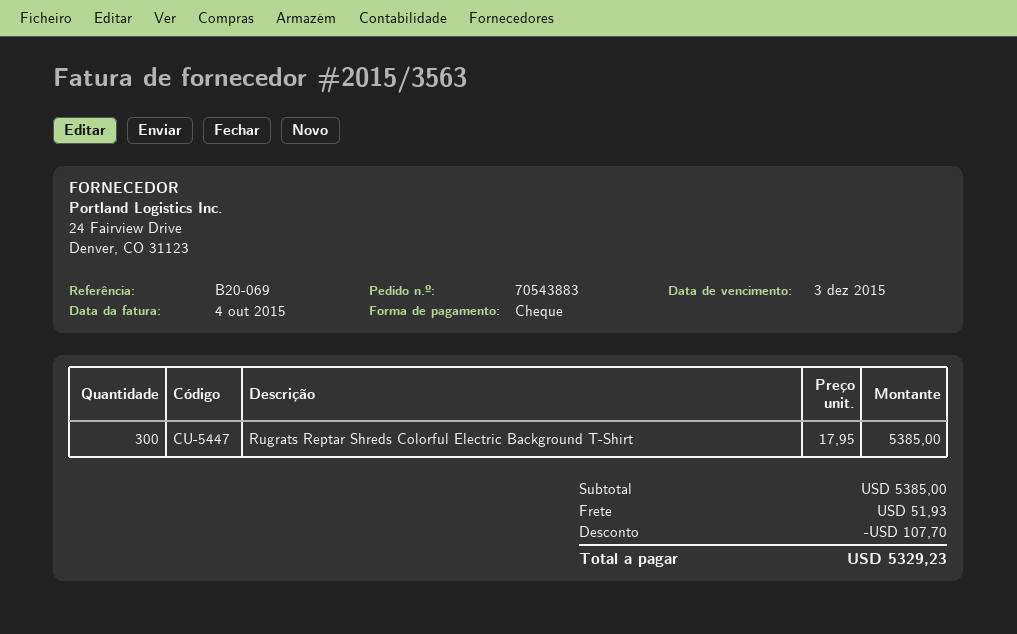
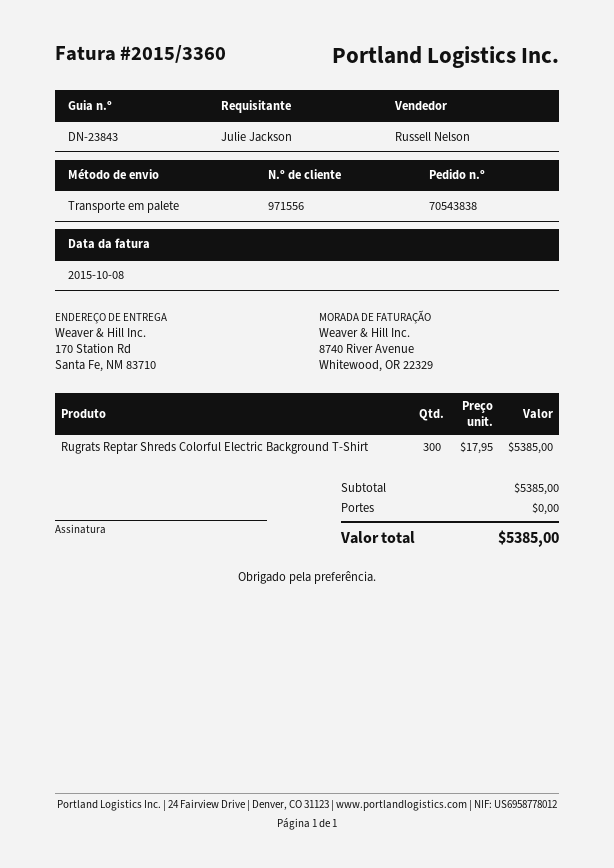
order number: 70543883 -> 70543838
invoice number: 2015/3563 -> 2015/3360
invoice date: 2015-10-04 -> 2015-10-08
discount: 107.70 -> none
shipping: 51.93 -> 0.00
total: 5329.23 -> 5385.00

